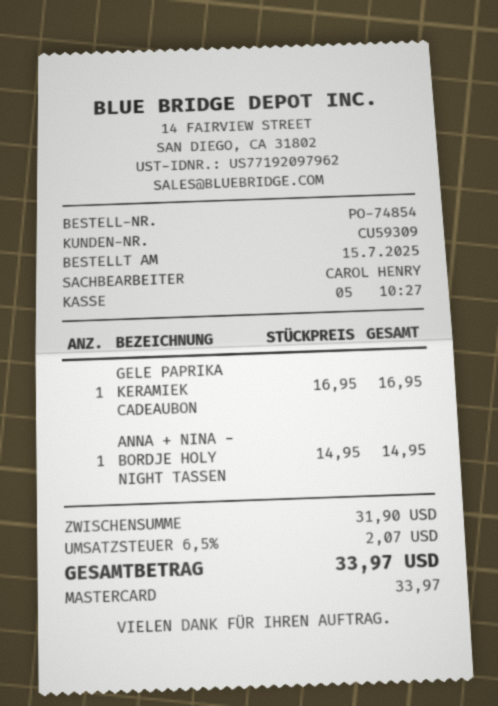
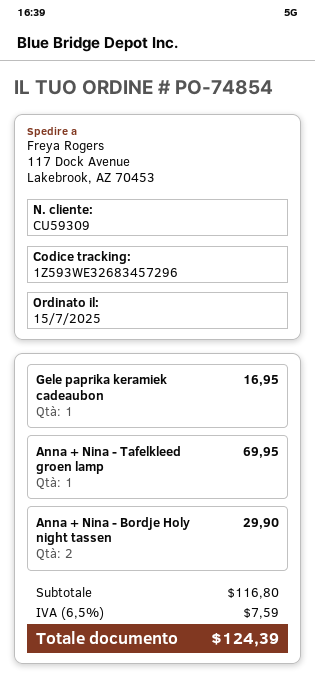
ANNA + NINA - BORDJE HOLY NIGHT TASSEN: 1 for 14.95 -> 2 for 29.90
Anna + Nina - Tafelkleed groen lamp: none -> 1 for 69.95
subtotal: 31.90 -> 116.80
tax: 6.5% = 2.07 -> 6.5% = 7.59
total: 33.97 -> 124.39

